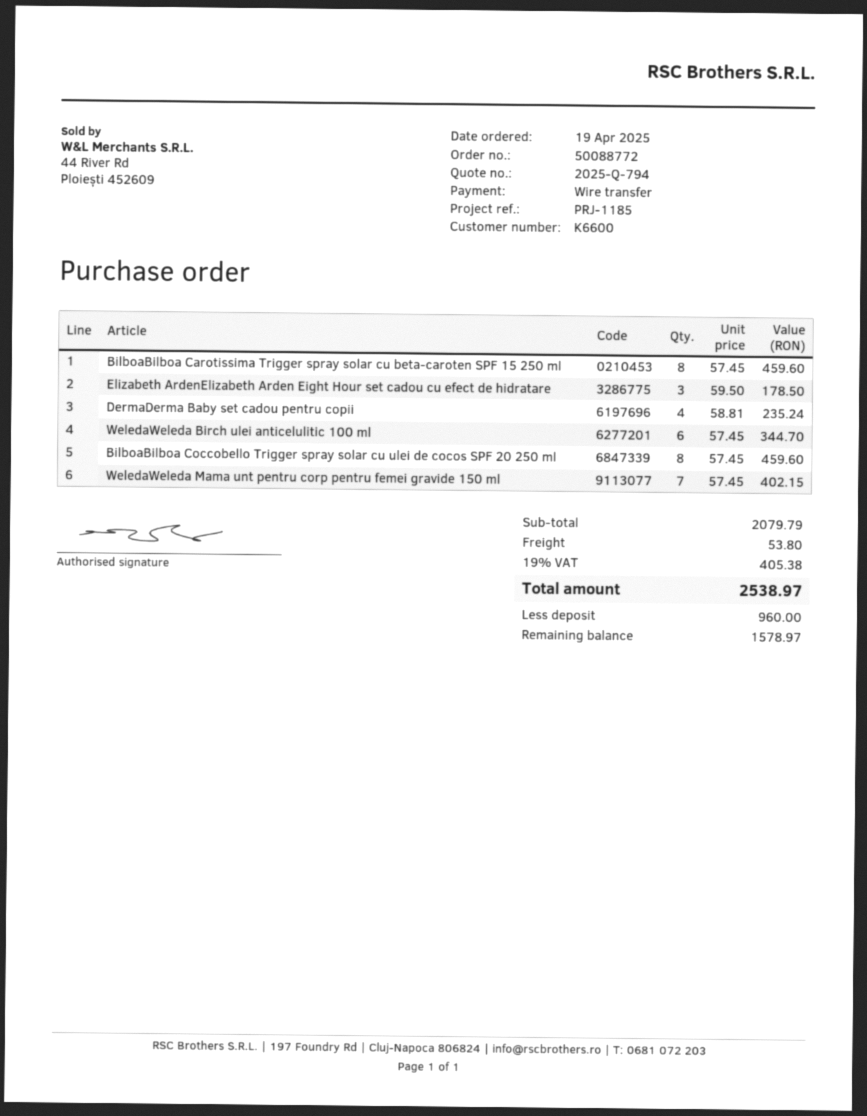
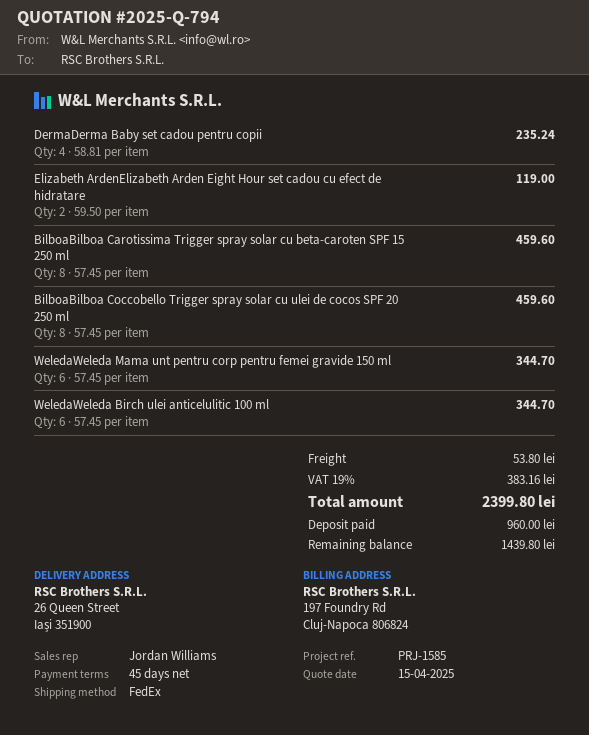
reference: PRJ-1185 -> PRJ-1585
Elizabeth ArdenElizabeth Arden Eight Hour set cadou cu efect de hidratare: 3 x 59.50 = 178.50 -> 2 x 59.50 = 119.00
WeledaWeleda Mama unt pentru corp pentru femei gravide 150 ml: 7 x 57.45 = 402.15 -> 6 x 57.45 = 344.70
tax: 19% = 405.38 -> 19% = 383.16
total: 2538.97 -> 2399.80
balance: 1578.97 -> 1439.80

